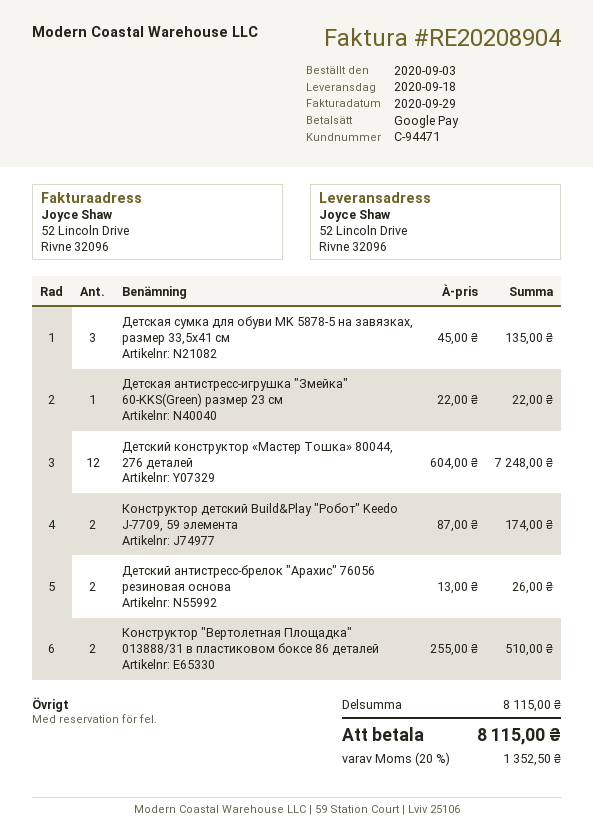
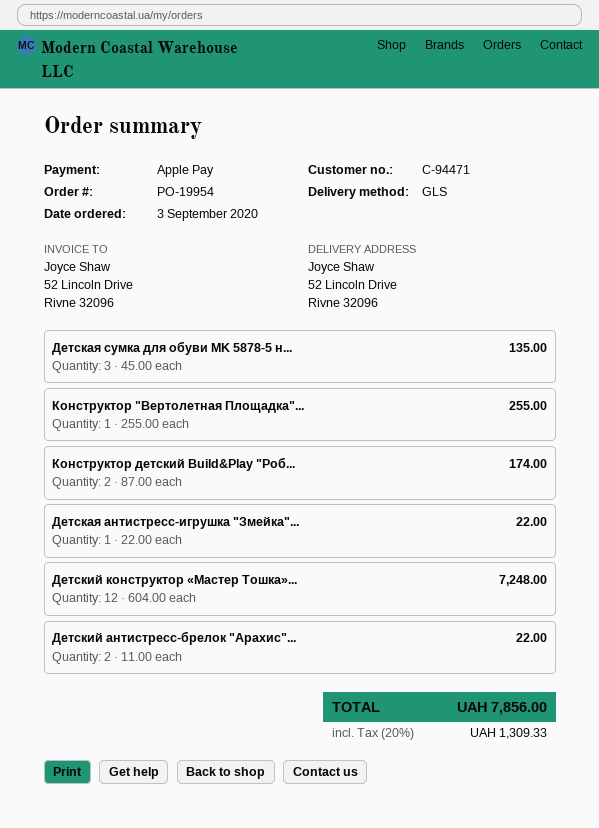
payment method: Google Pay -> Apple Pay
Детский антистресс-брелок "Арахис" 76056 резиновая основа: 2 x 13.00 = 26.00 -> 2 x 11.00 = 22.00
Конструктор "Вертолетная Площадка" 013888/31 в пластиковом боксе 86 деталей: 2 x 255.00 = 510.00 -> 1 x 255.00 = 255.00
tax: 20% = 1352.50 -> 20% = 1309.33
total: 8115.00 -> 7856.00

